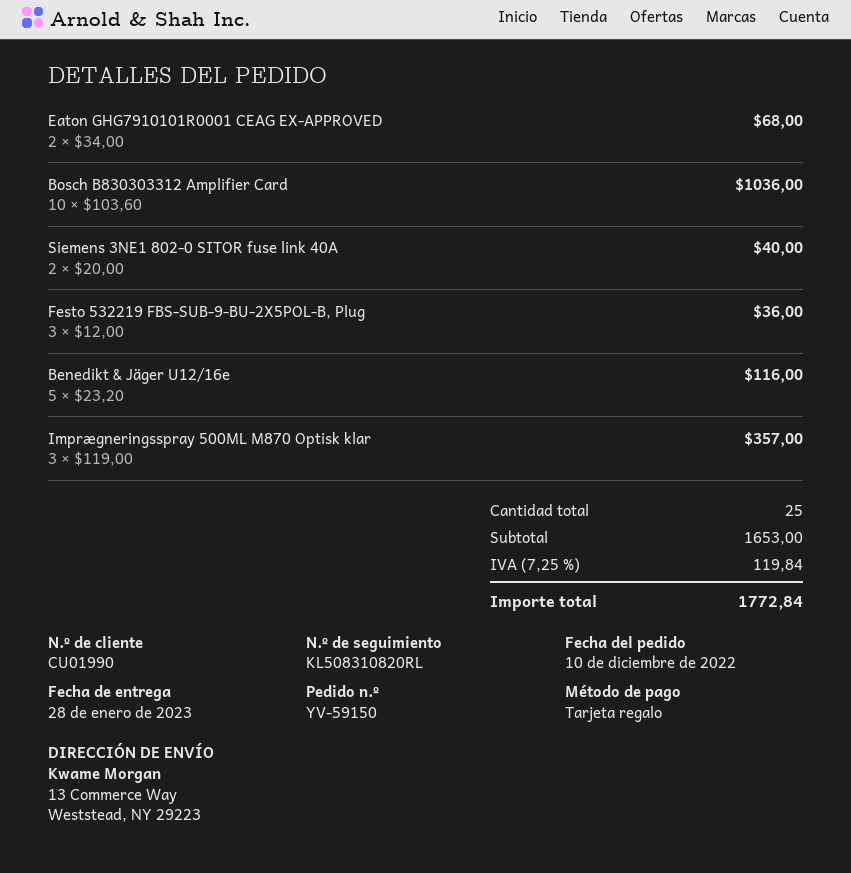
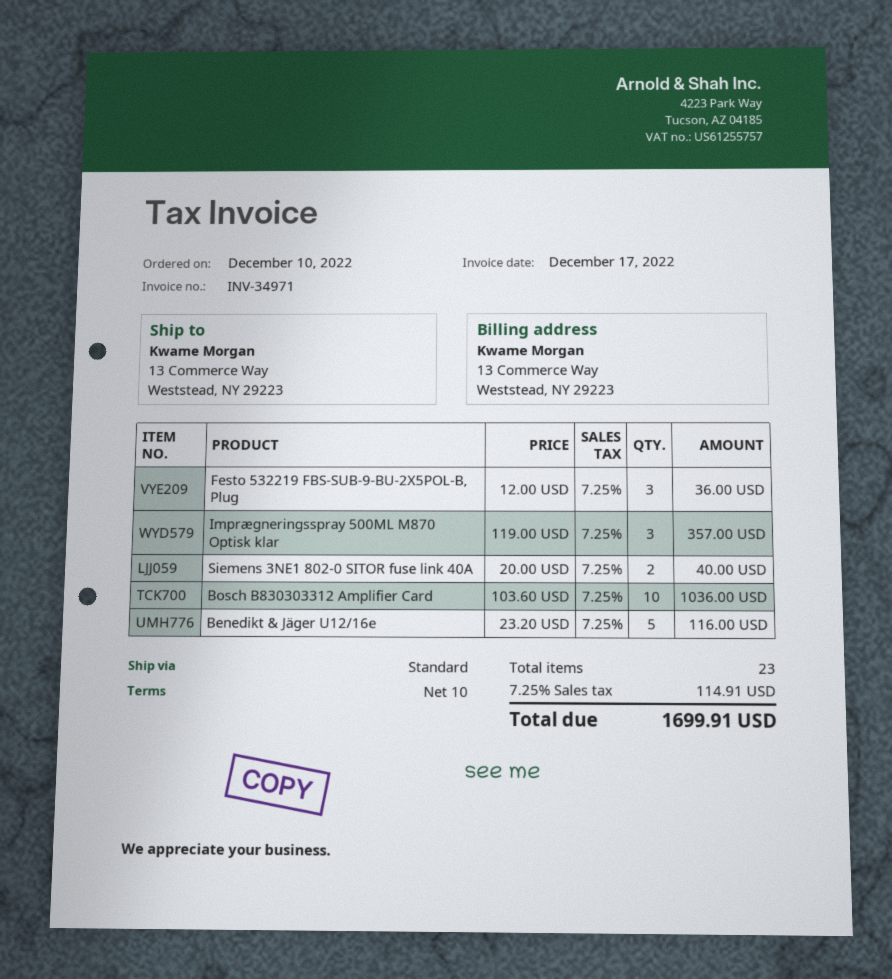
Eaton GHG7910101R0001 CEAG EX-APPROVED: 2 x 34.00 = 68.00 -> none
total quantity: 25 -> 23
tax: 7.25% = 119.84 -> 7.25% = 114.91
total: 1772.84 -> 1699.91

